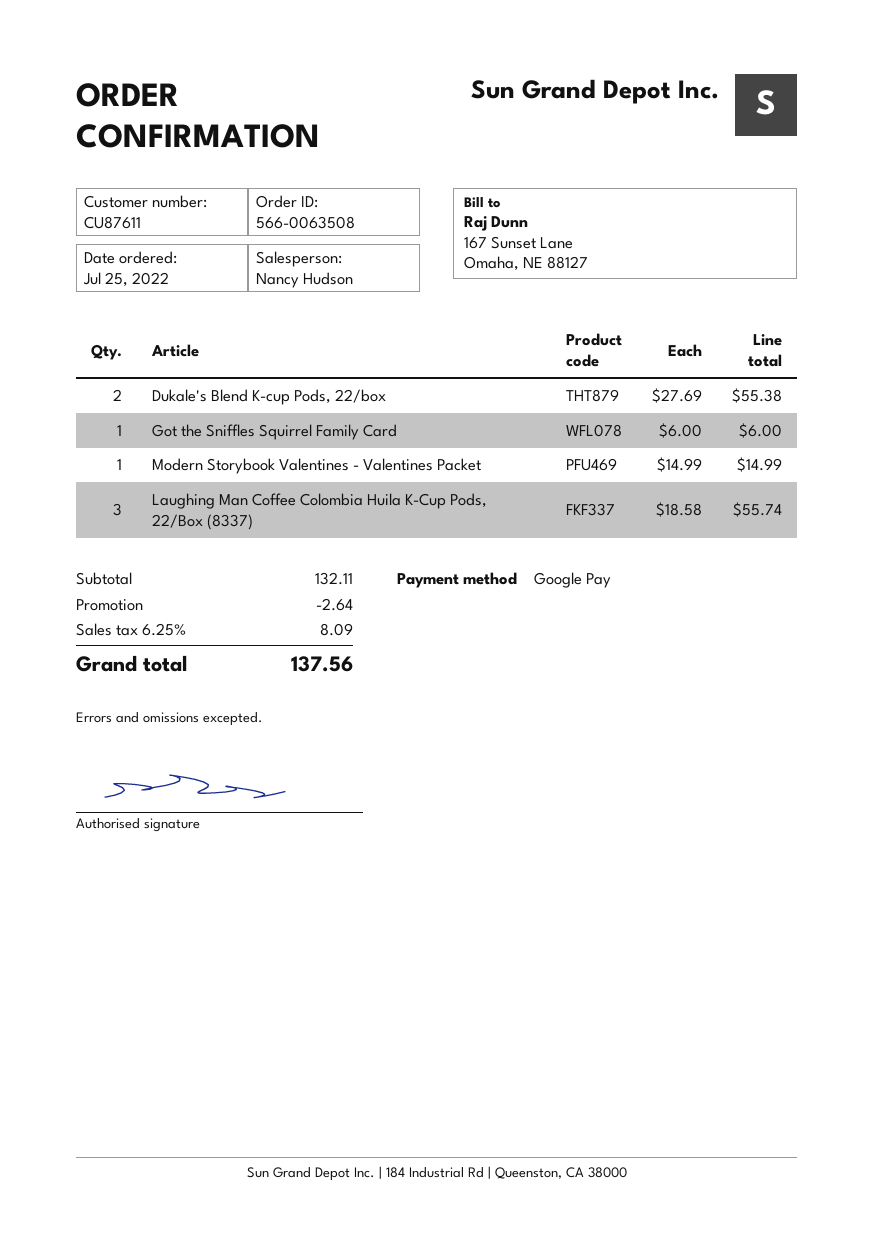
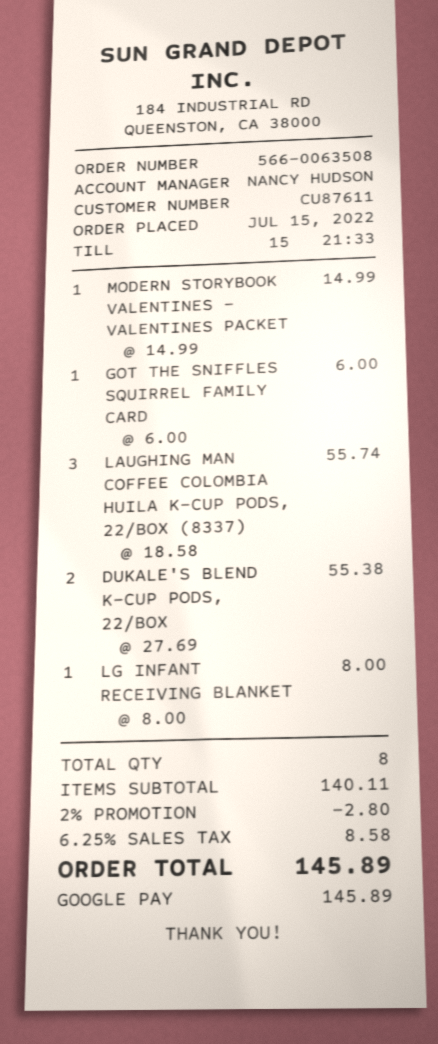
order date: 2022-07-25 -> 2022-07-15
LG INFANT RECEIVING BLANKET: none -> 1 x 8.00 = 8.00
subtotal: 132.11 -> 140.11
discount: 2.64 -> 2.80
tax: 6.25% = 8.09 -> 6.25% = 8.58
total: 137.56 -> 145.89

